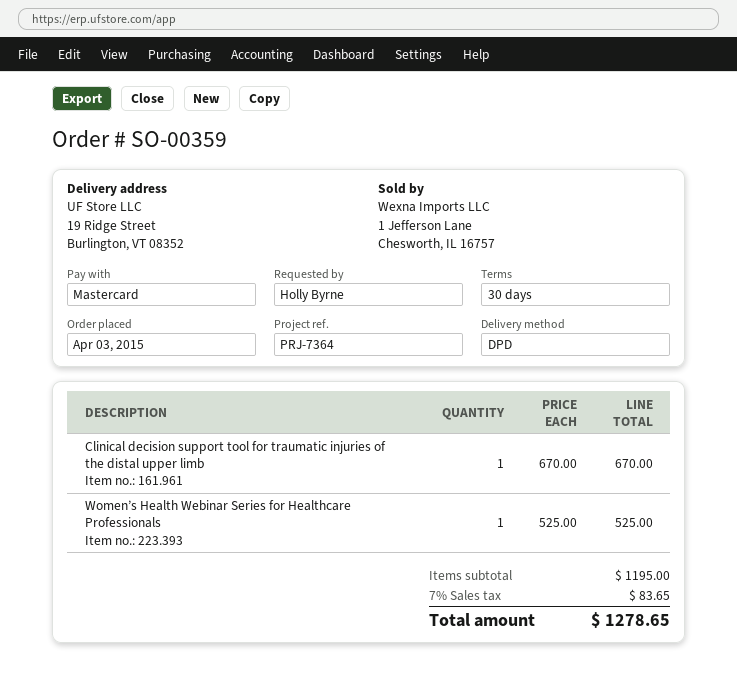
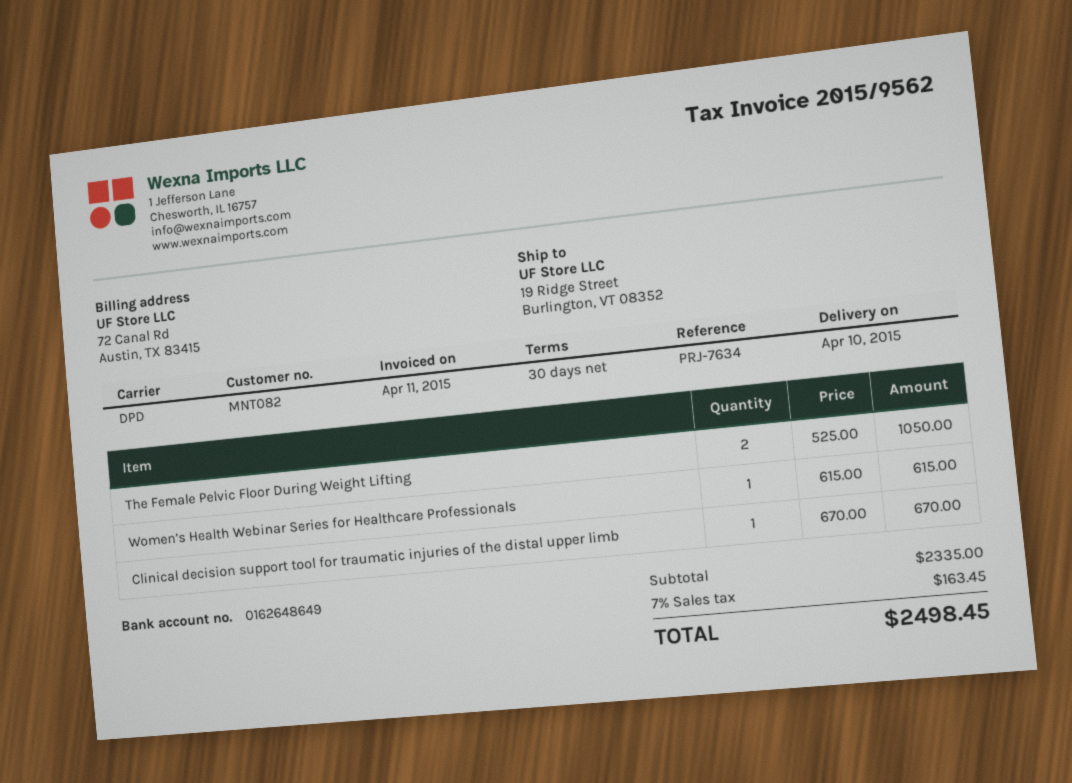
reference: PRJ-7364 -> PRJ-7634
Women’s Health Webinar Series for Healthcare Professionals: 1 x 525.00 = 525.00 -> 1 x 615.00 = 615.00
The Female Pelvic Floor During Weight Lifting: none -> 2 x 525.00 = 1050.00
subtotal: 1195.00 -> 2335.00
tax: 7% = 83.65 -> 7% = 163.45
total: 1278.65 -> 2498.45

